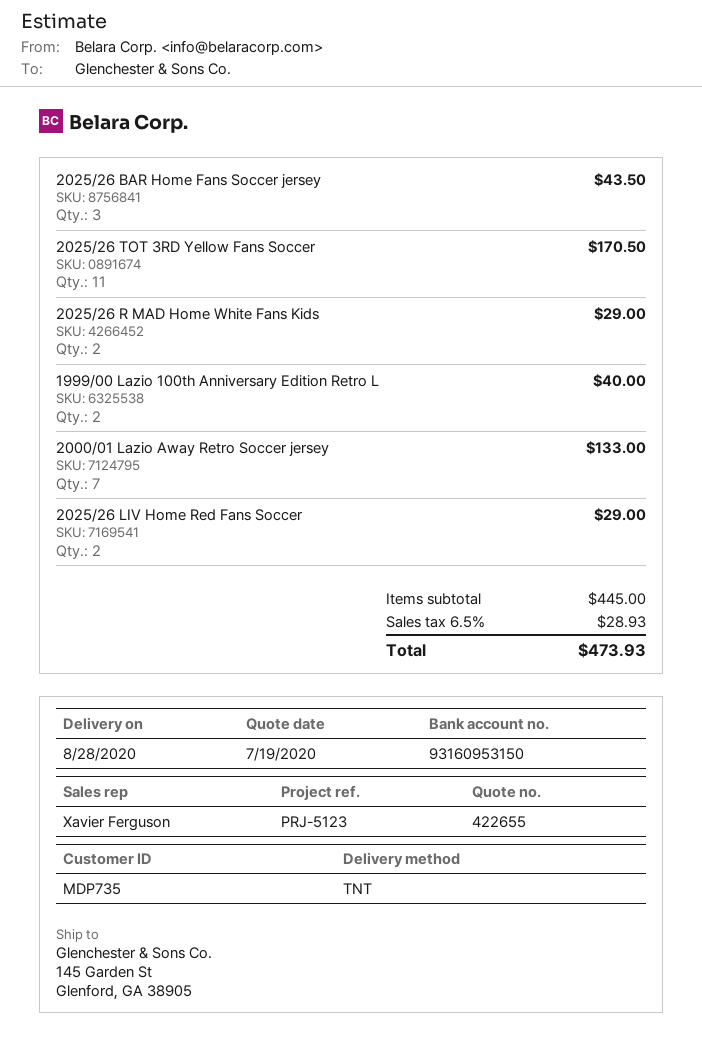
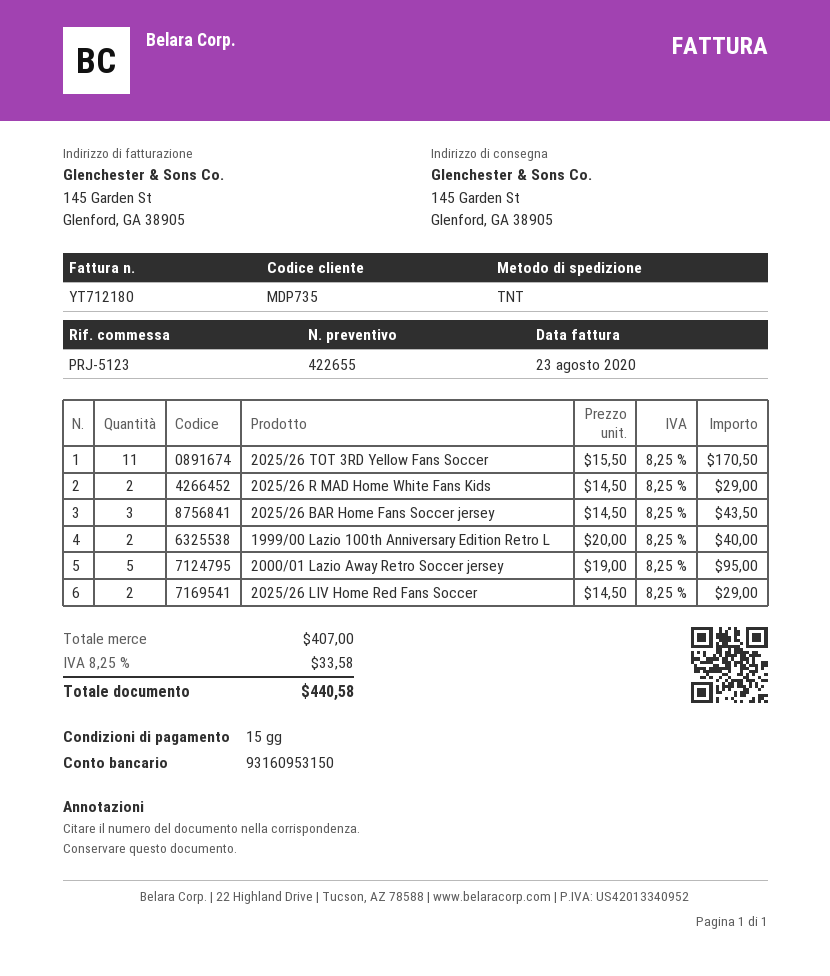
2000/01 Lazio Away Retro Soccer jersey: 7 for 133.00 -> 5 for 95.00
subtotal: 445.00 -> 407.00
tax: 6.5% = 28.93 -> 8.25% = 33.58
total: 473.93 -> 440.58

